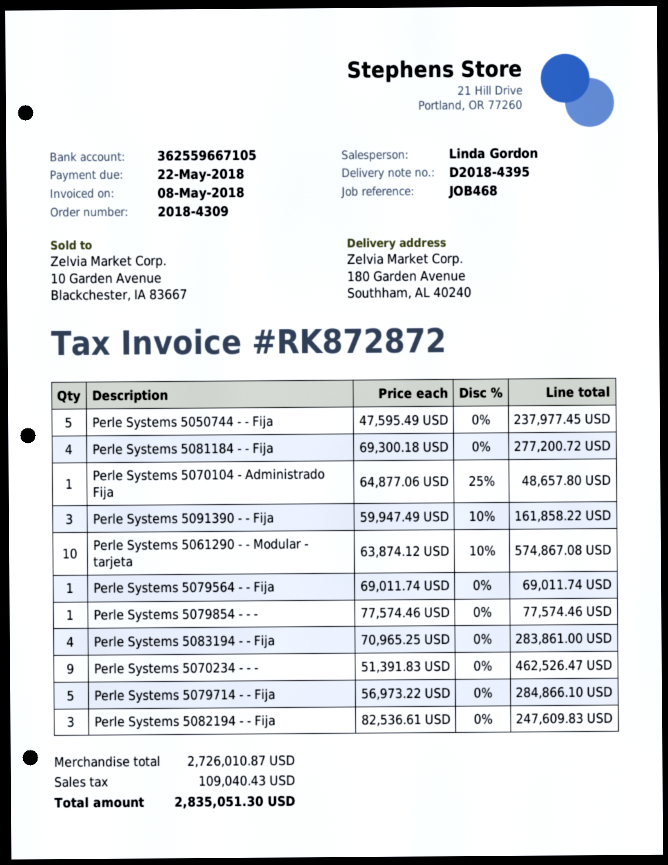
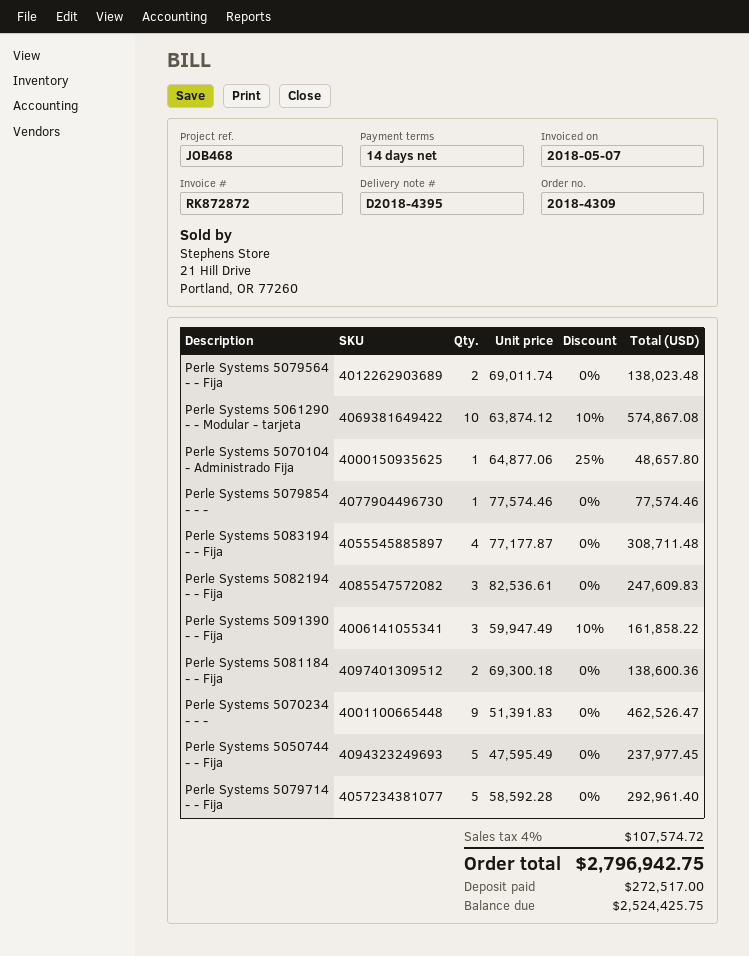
invoice date: 2018-05-08 -> 2018-05-07
Perle Systems 5081184 - - Fija: 4 x 69300.18 = 277200.72 -> 2 x 69300.18 = 138600.36
Perle Systems 5079564 - - Fija: 1 x 69011.74 = 69011.74 -> 2 x 69011.74 = 138023.48
Perle Systems 5083194 - - Fija: 4 x 70965.25 = 283861.00 -> 4 x 77177.87 = 308711.48
Perle Systems 5079714 - - Fija: 5 x 56973.22 = 284866.10 -> 5 x 58592.28 = 292961.40
tax: 109040.43 -> 107574.72
total: 2835051.30 -> 2796942.75

